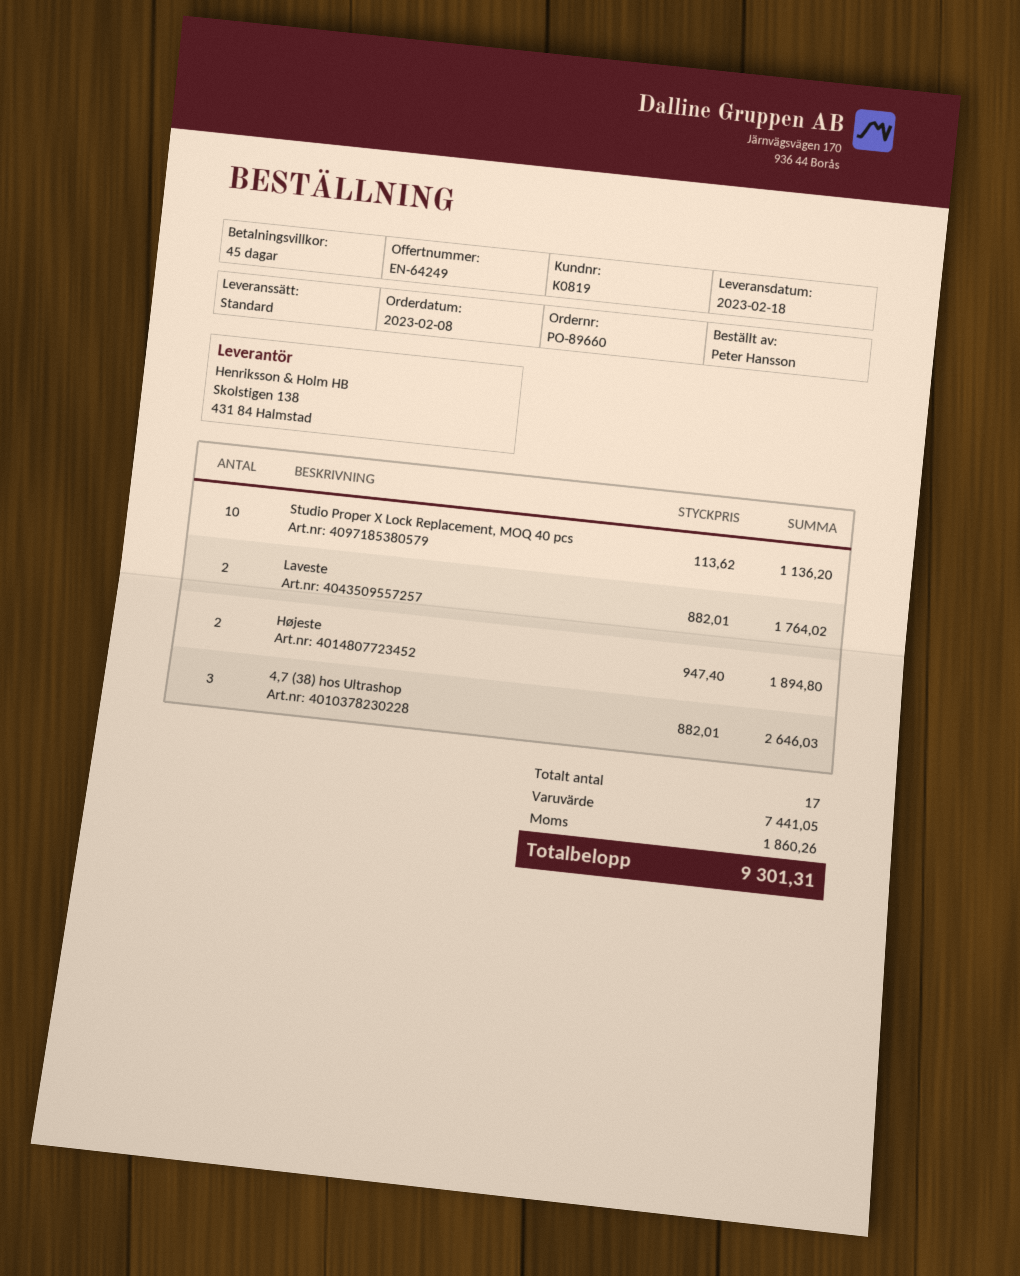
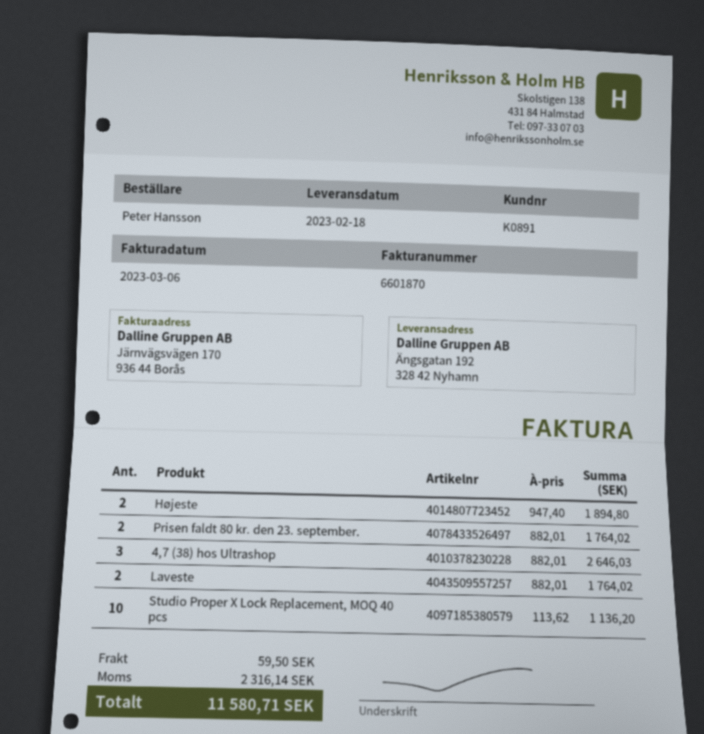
customer number: K0819 -> K0891
Prisen faldt 80 kr. den 23. september.: none -> 2 x 882.01 = 1764.02
shipping: none -> 59.50
tax: 1860.26 -> 2316.14
total: 9301.31 -> 11580.71

